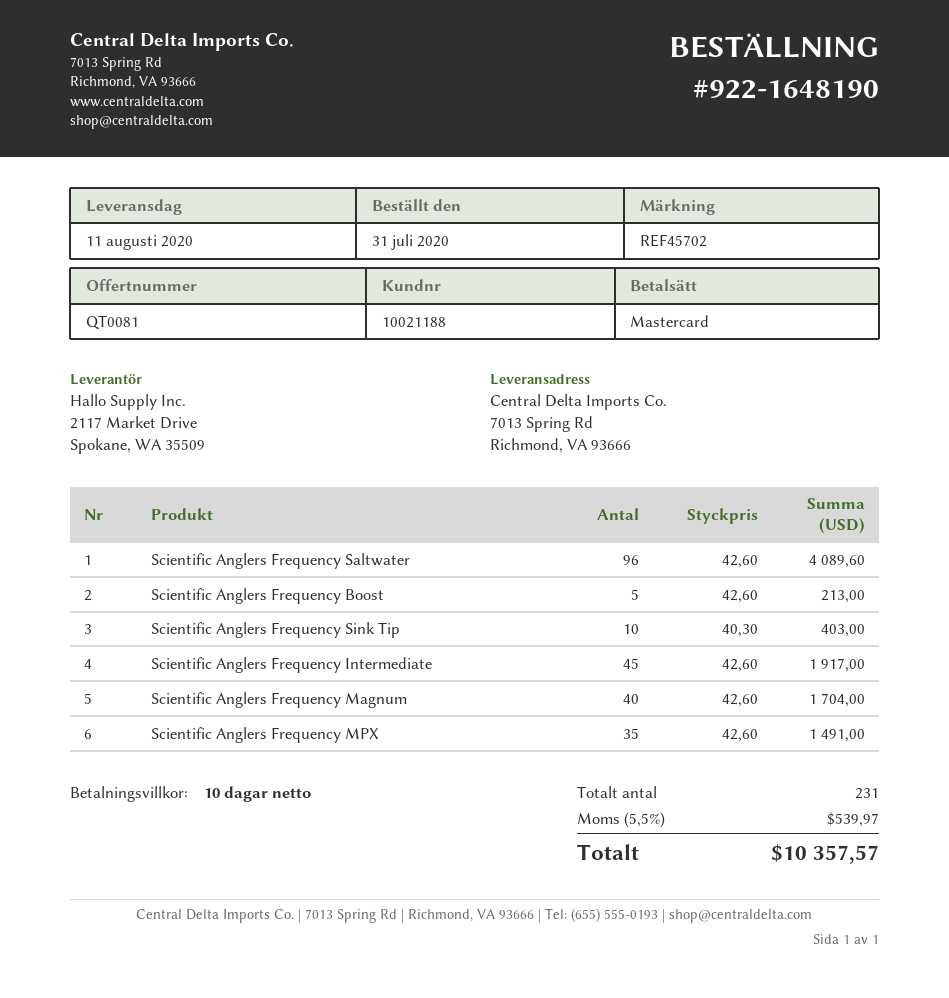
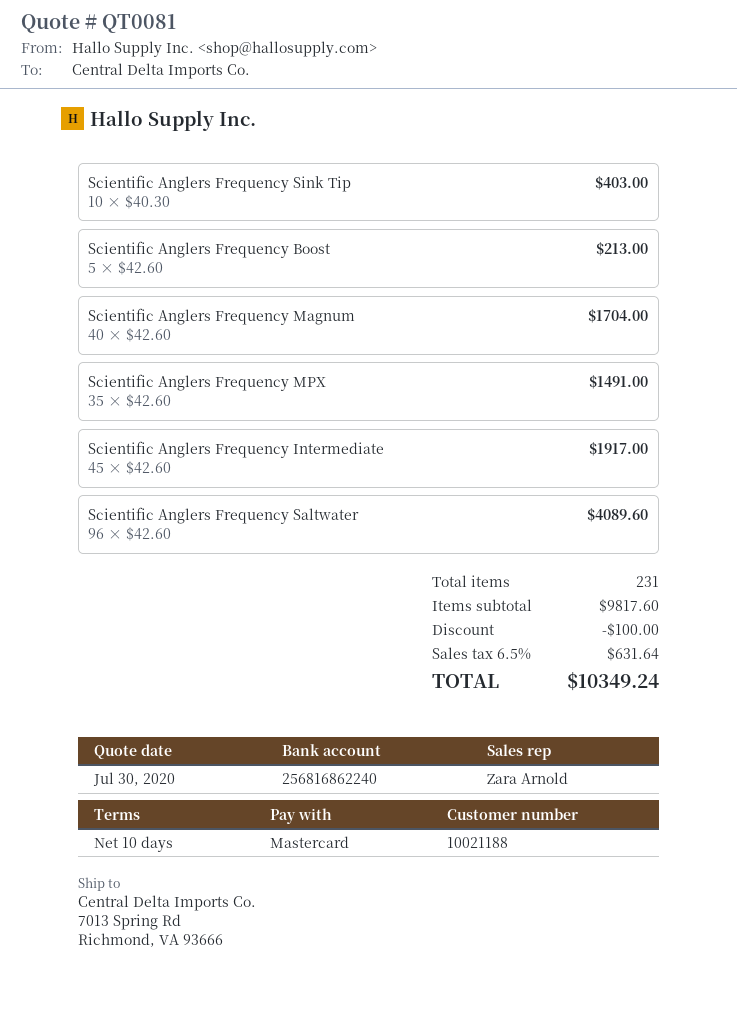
discount: none -> 100.00
tax: 5.5% = 539.97 -> 6.5% = 631.64
total: 10357.57 -> 10349.24

